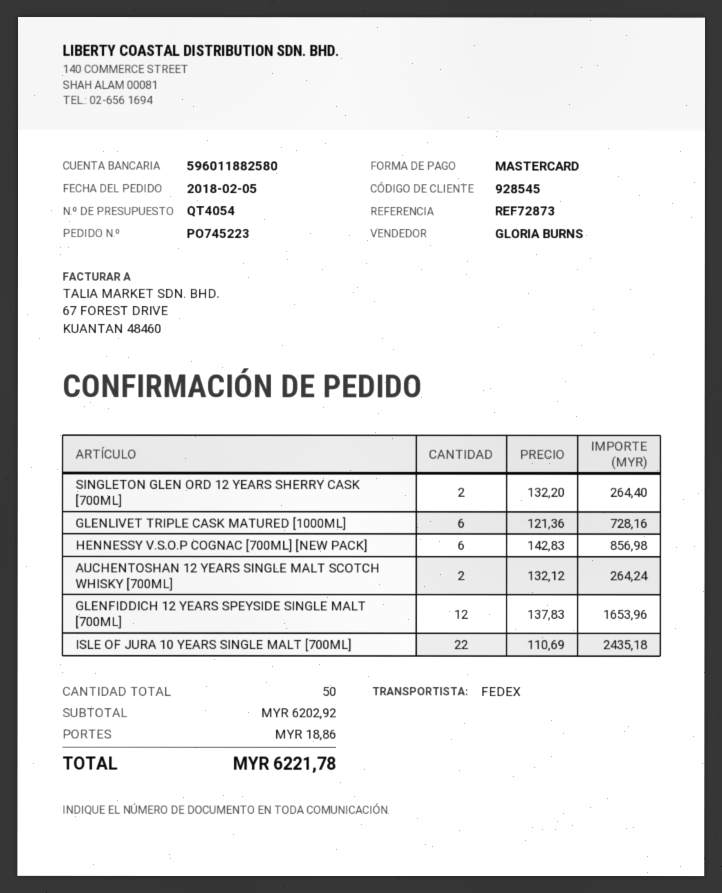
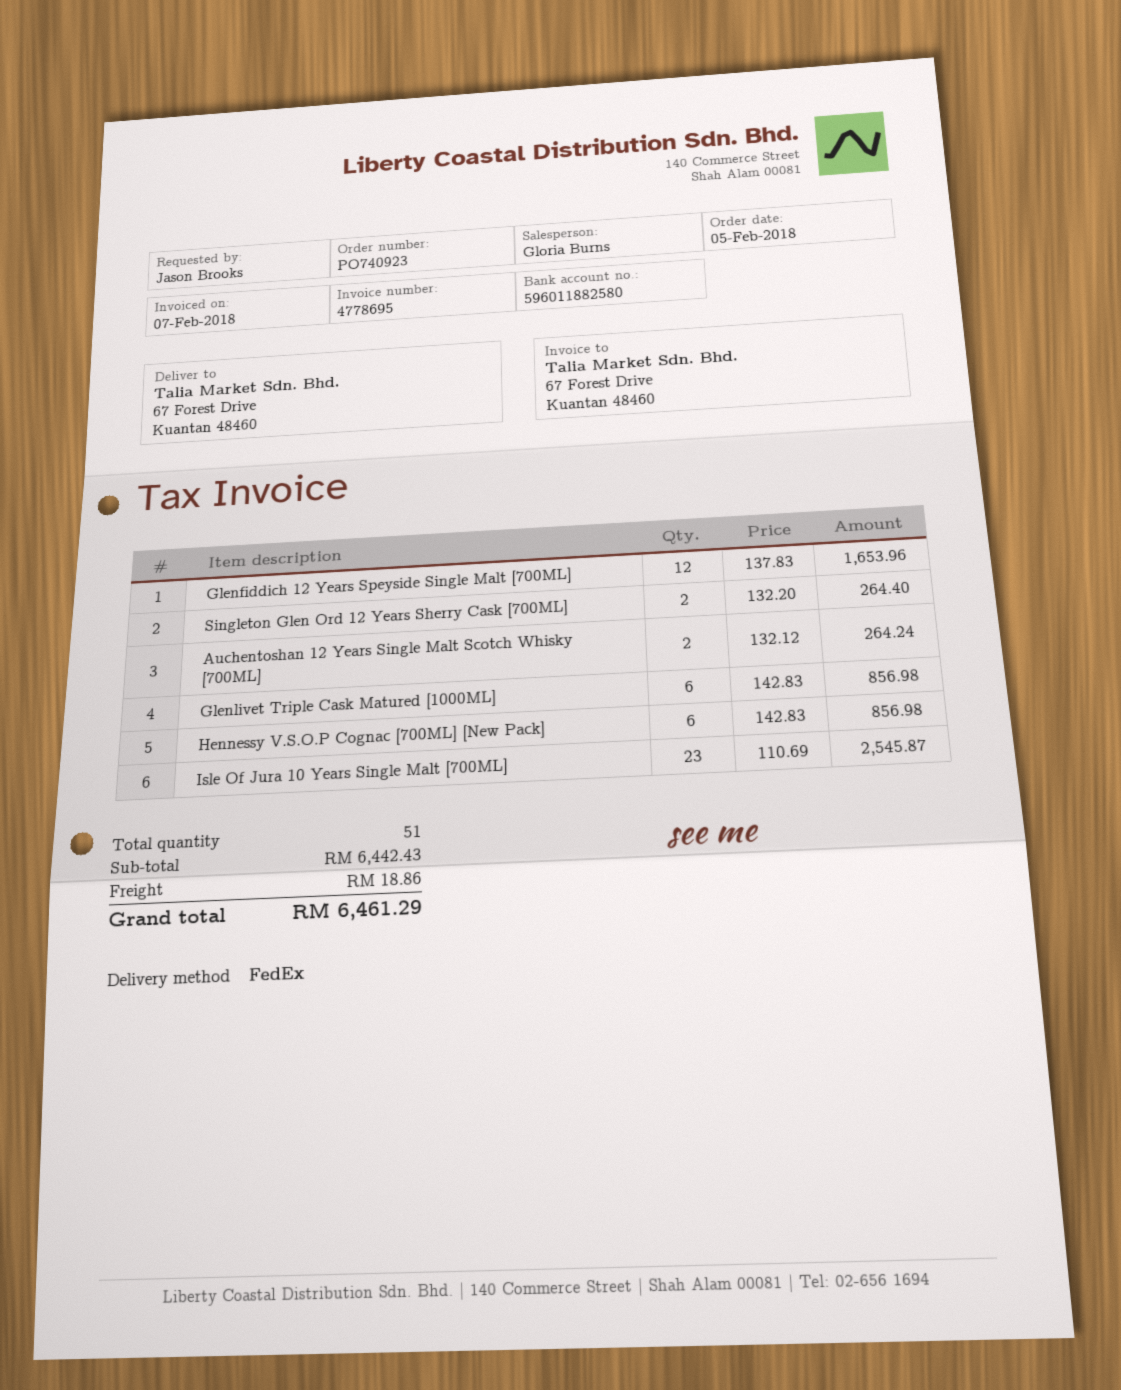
order number: PO745223 -> PO740923
GLENLIVET TRIPLE CASK MATURED [1000ML]: 6 x 121.36 = 728.16 -> 6 x 142.83 = 856.98
ISLE OF JURA 10 YEARS SINGLE MALT [700ML]: 22 x 110.69 = 2435.18 -> 23 x 110.69 = 2545.87
total quantity: 50 -> 51
subtotal: 6202.92 -> 6442.43
total: 6221.78 -> 6461.29

